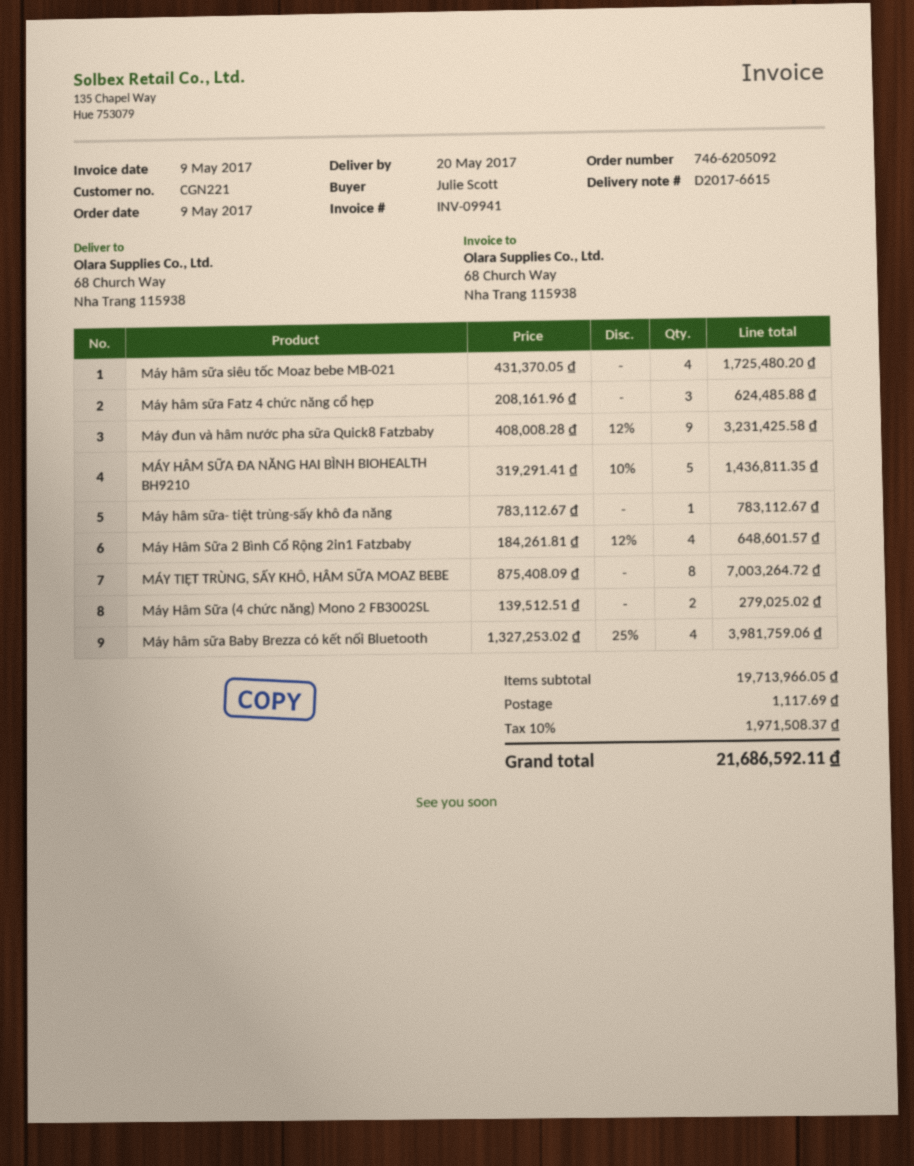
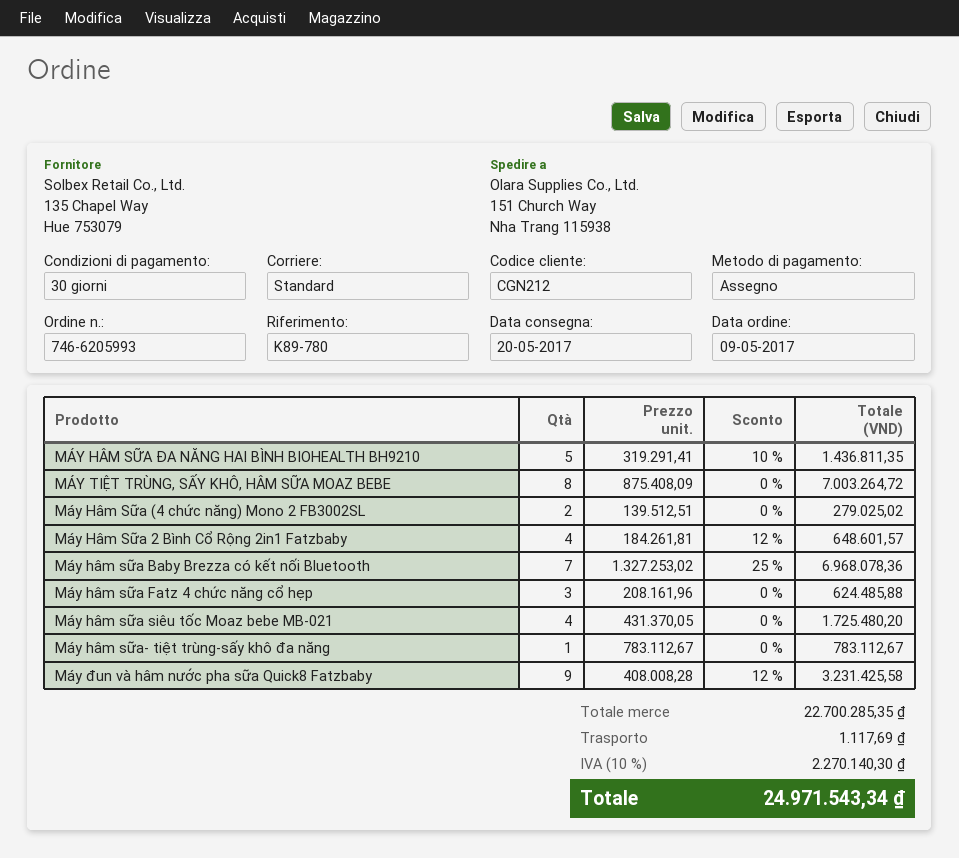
order number: 746-6205092 -> 746-6205993
customer number: CGN221 -> CGN212
ship to: 68 Church Way, Nha Trang 115938 -> 151 Church Way, Nha Trang 115938
Máy hâm sữa Baby Brezza có kết nối Bluetooth: 4 x 1327253.02 - 25% = 3981759.06 -> 7 x 1327253.02 - 25% = 6968078.36
subtotal: 19713966.05 -> 22700285.35
tax: 10% = 1971508.37 -> 10% = 2270140.30
total: 21686592.11 -> 24971543.34

